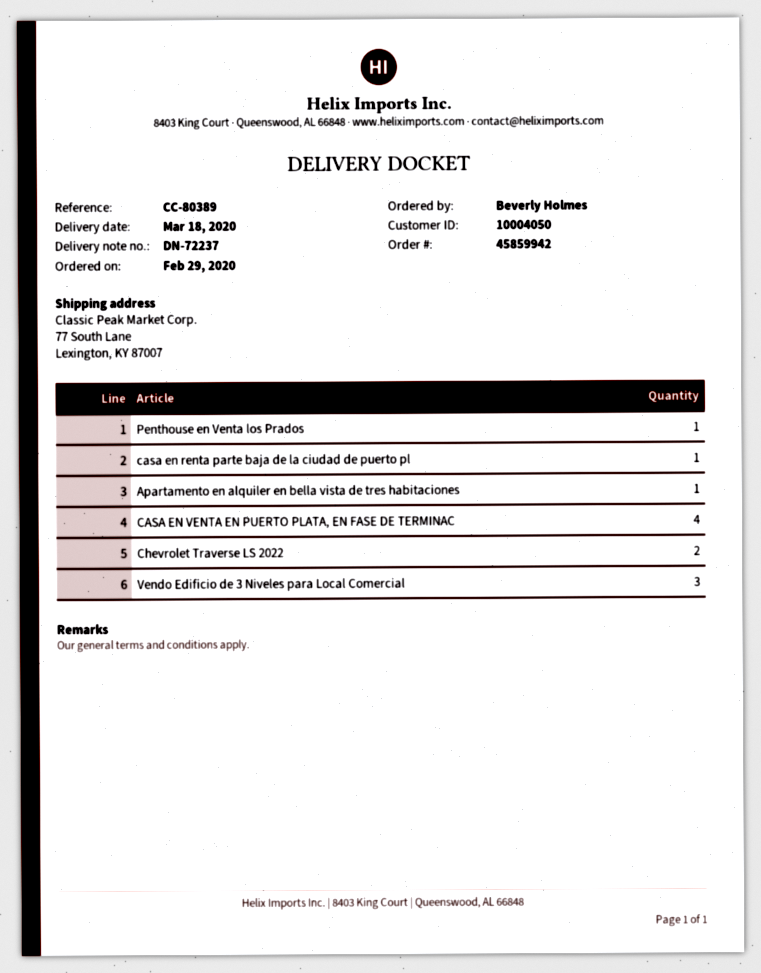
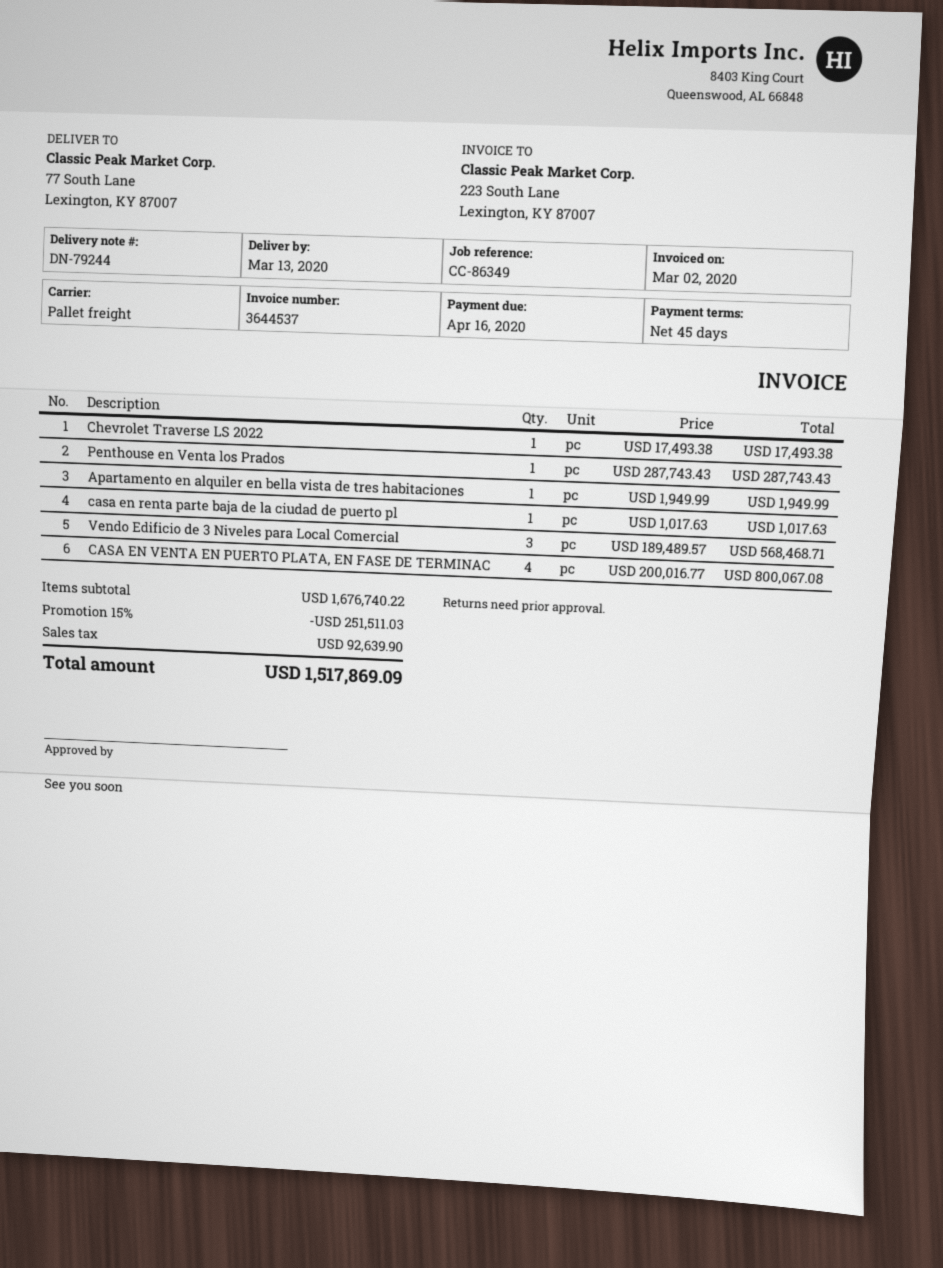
delivery note number: DN-72237 -> DN-79244
delivery date: 2020-03-18 -> 2020-03-13
reference: CC-80389 -> CC-86349
Chevrolet Traverse LS 2022: 2 -> 1

